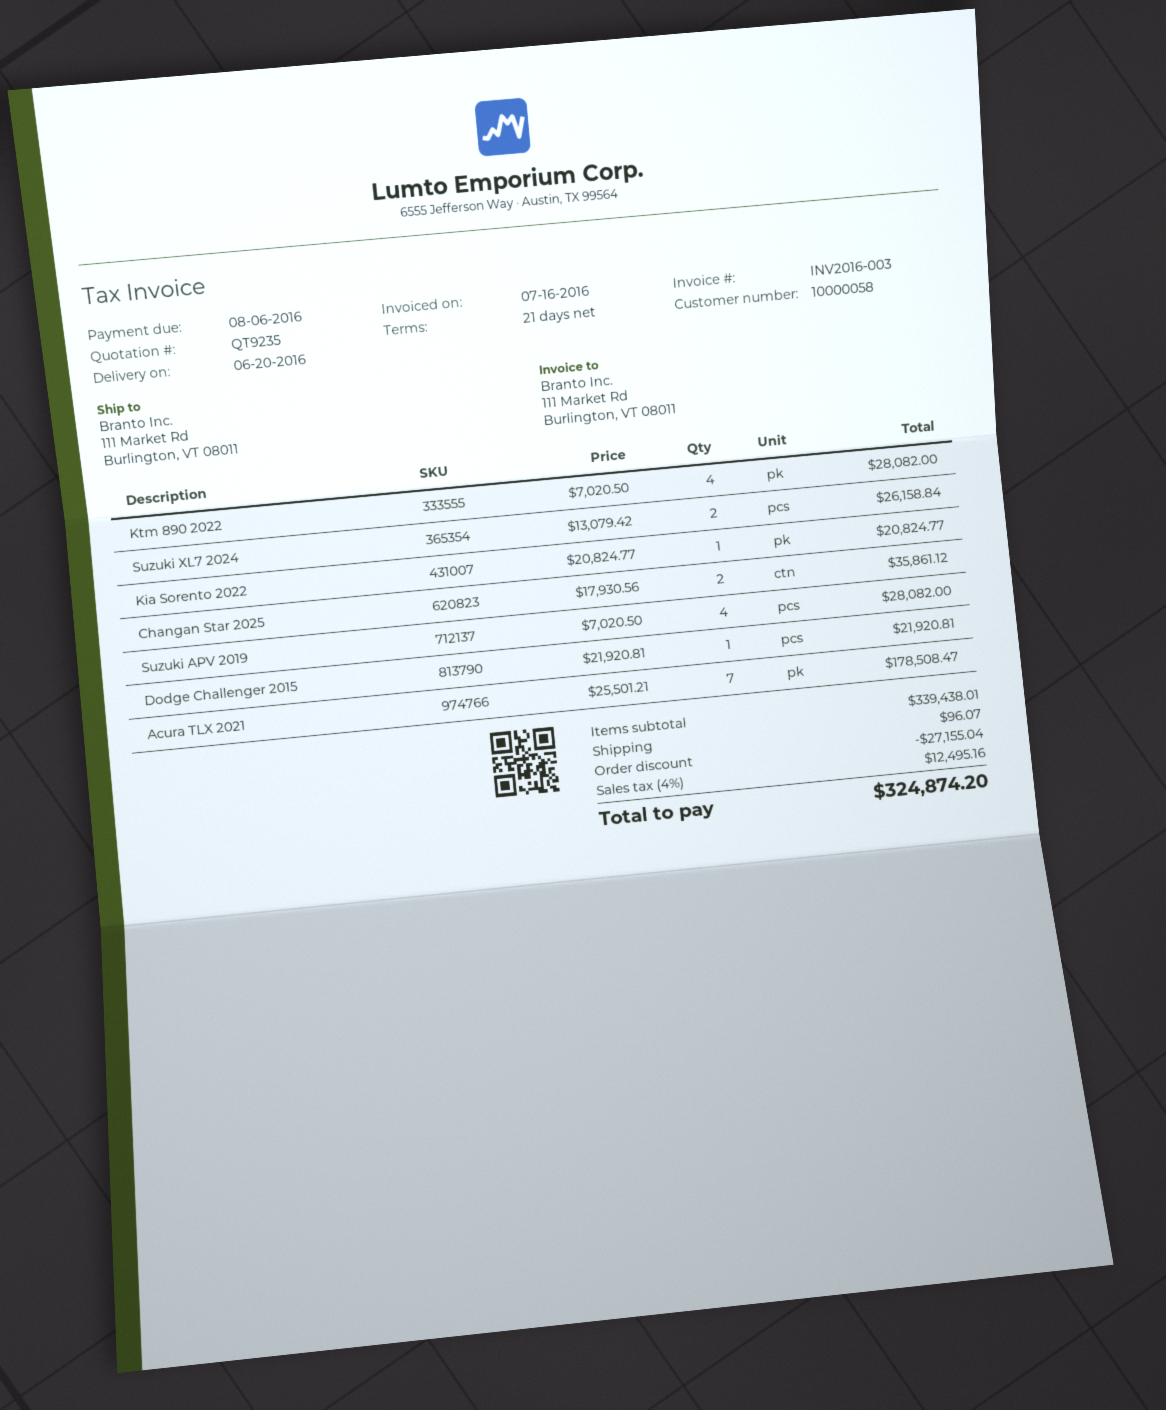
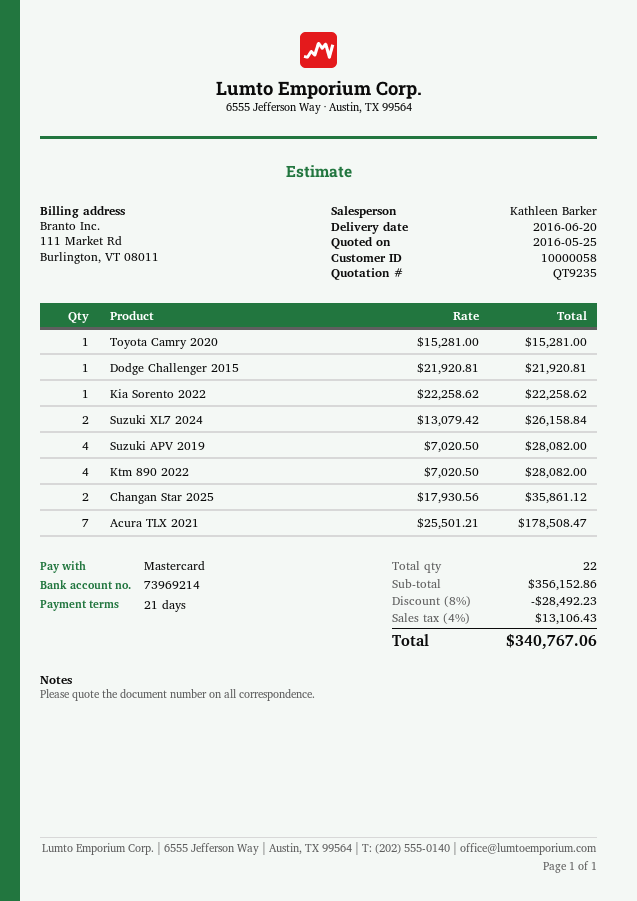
Kia Sorento 2022: 1 x 20824.77 = 20824.77 -> 1 x 22258.62 = 22258.62
Toyota Camry 2020: none -> 1 x 15281.00 = 15281.00
subtotal: 339438.01 -> 356152.86
discount: 27155.04 -> 28492.23
shipping: 96.07 -> none
tax: 4% = 12495.16 -> 4% = 13106.43
total: 324874.20 -> 340767.06

